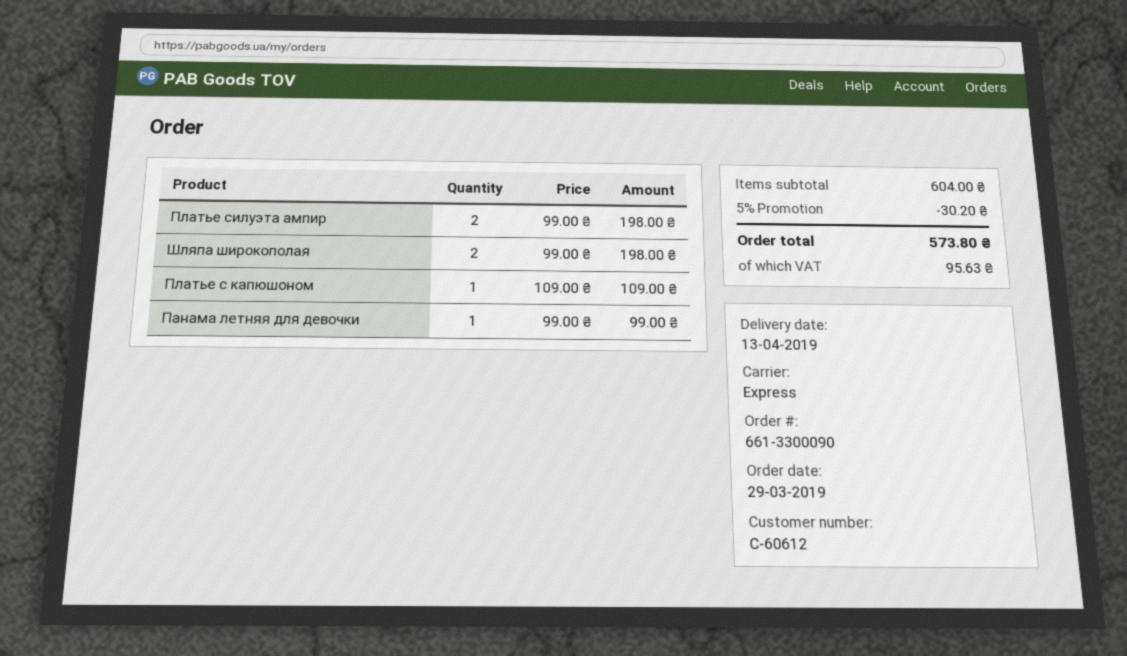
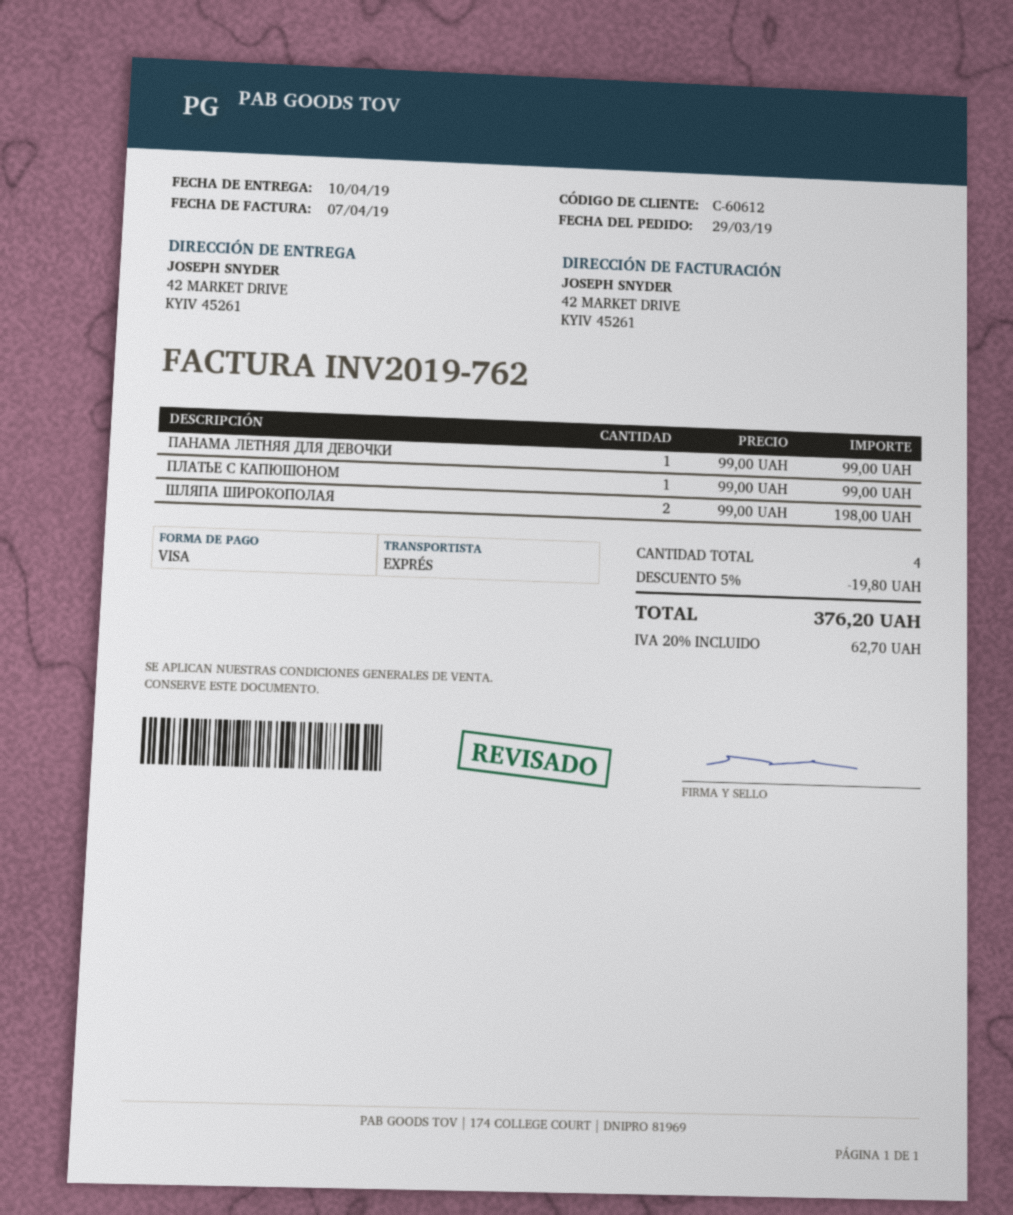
delivery date: 2019-04-13 -> 2019-04-10
Платье силуэта ампир: 2 x 99.00 = 198.00 -> none
Платье с капюшоном: 1 x 109.00 = 109.00 -> 1 x 99.00 = 99.00
discount: 5% = 30.20 -> 5% = 19.80
tax: 95.63 -> 62.70
total: 573.80 -> 376.20

